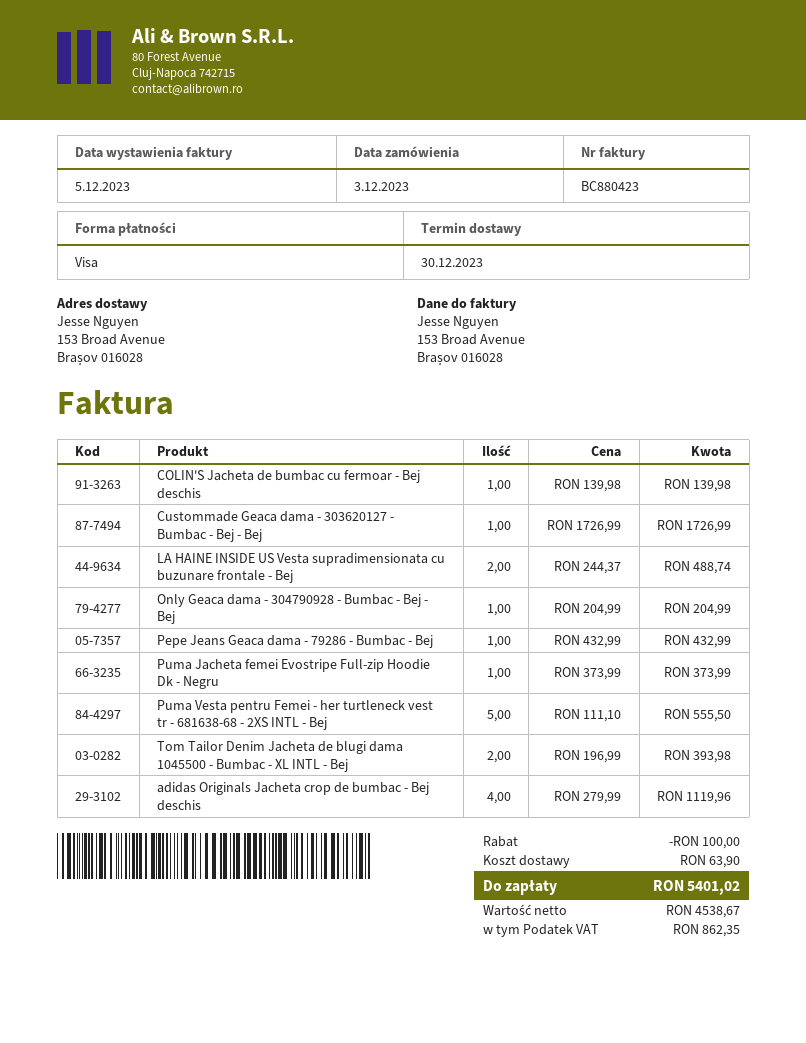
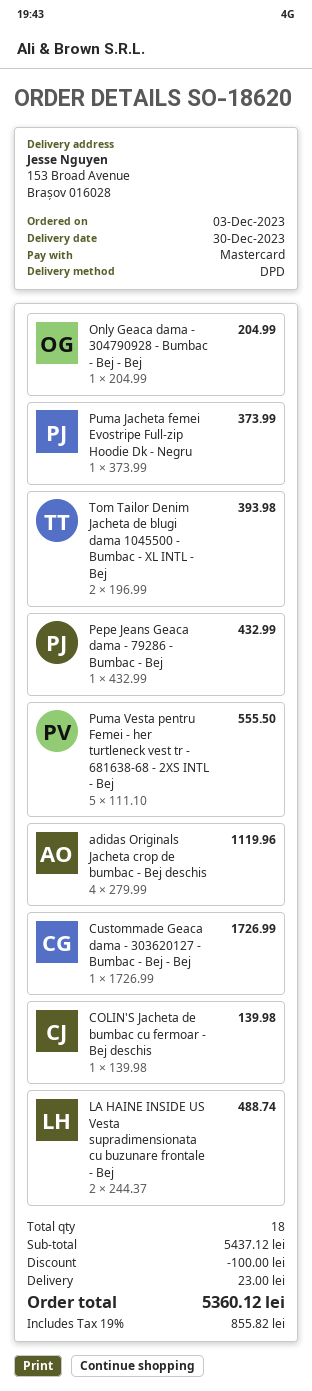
payment method: Visa -> Mastercard
shipping: 63.90 -> 23.00
tax: 862.35 -> 855.82
total: 5401.02 -> 5360.12

